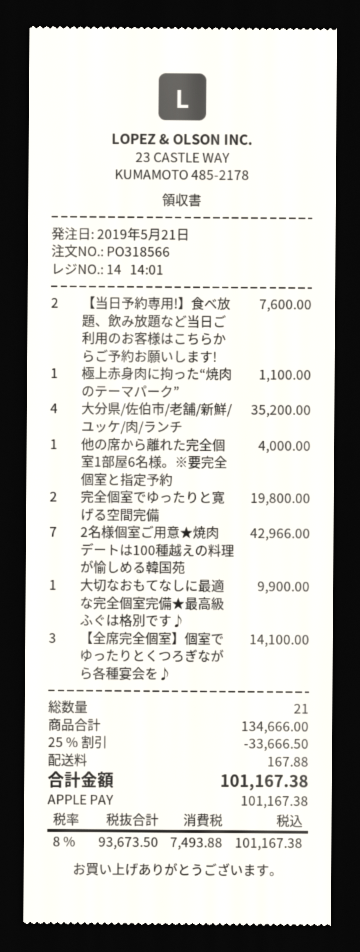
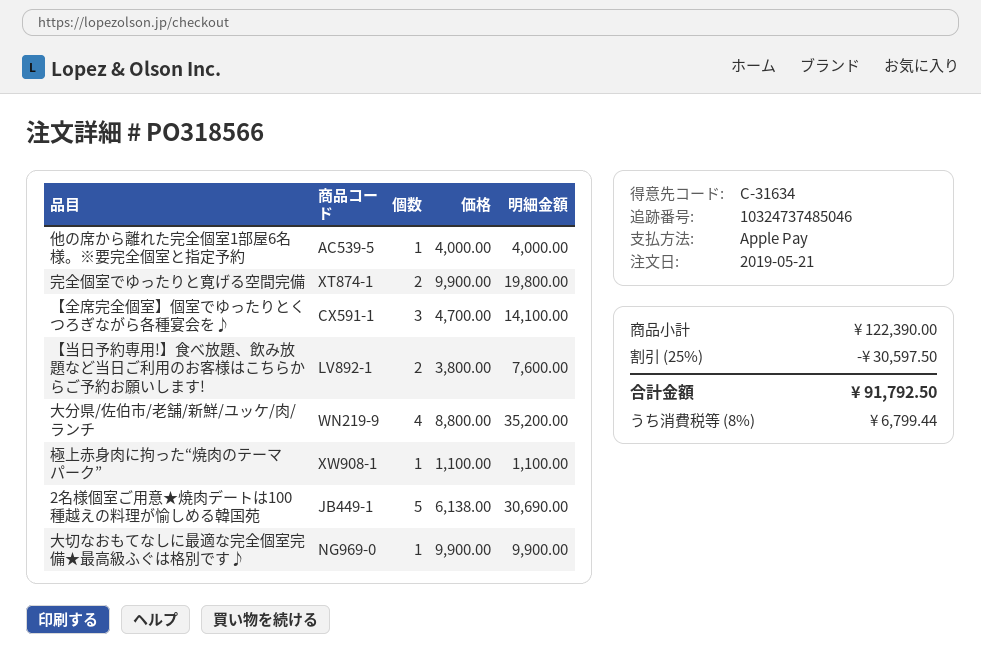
2名様個室ご用意★焼肉デートは100種越えの料理が愉しめる韓国苑: 7 for 42966.00 -> 5 for 30690.00
subtotal: 134666.00 -> 122390.00
discount: 25% = 33666.50 -> 25% = 30597.50
shipping: 167.88 -> none
tax: 8% = 7493.88 -> 8% = 6799.44
total: 101167.38 -> 91792.50

